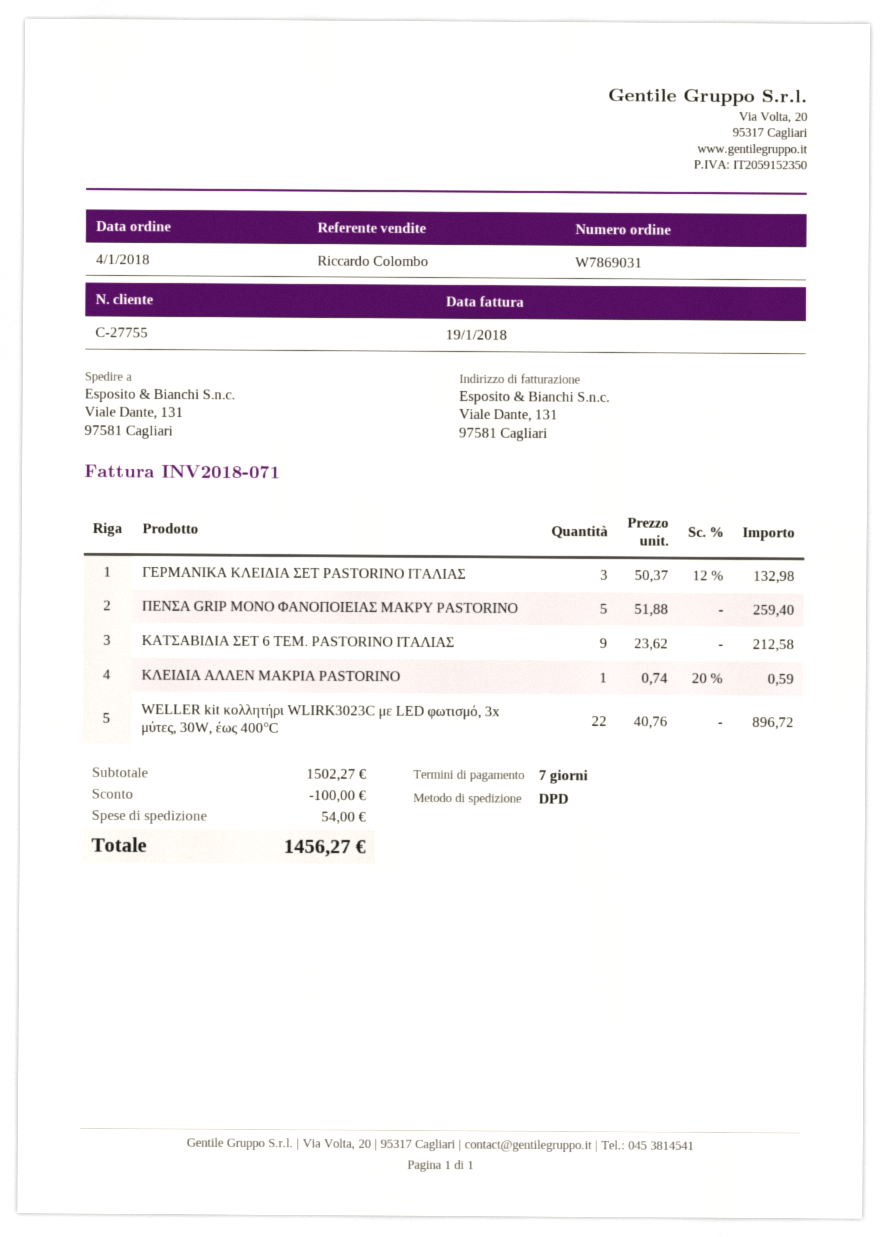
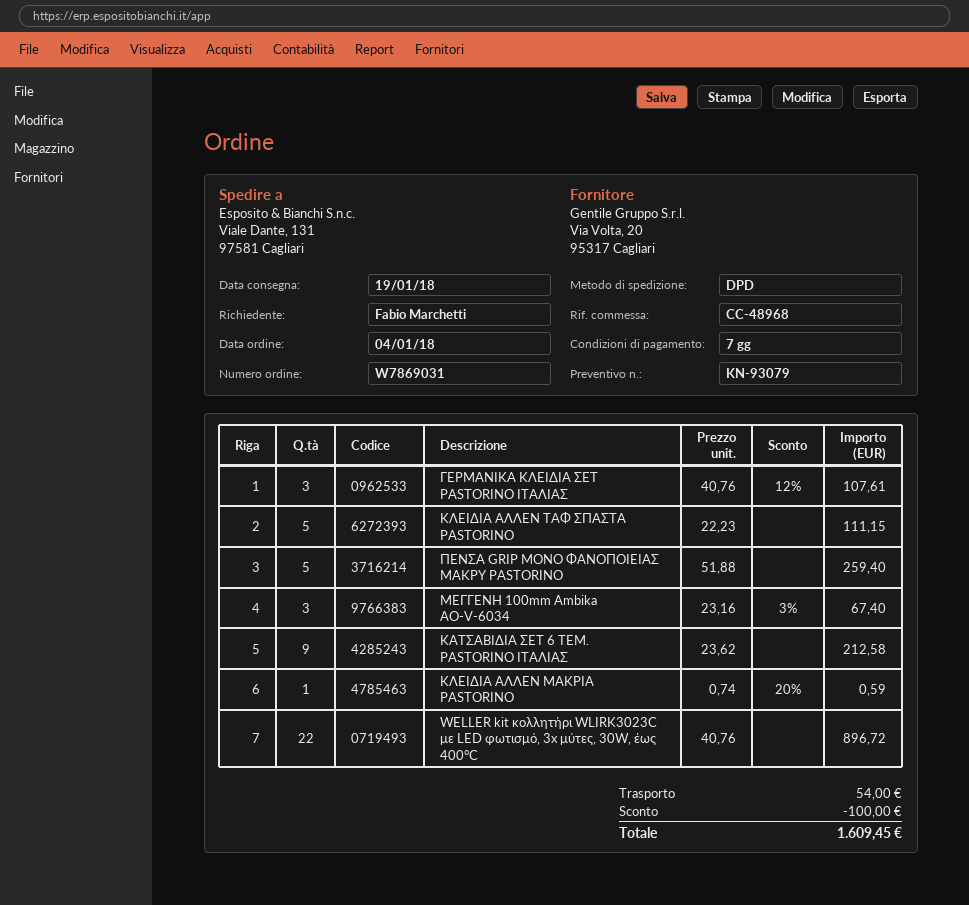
ΓΕΡΜΑΝΙΚΑ ΚΛΕΙΔΙΑ ΣΕΤ PASTORINO ΙΤΑΛΙΑΣ: 3 x 50.37 - 12% = 132.98 -> 3 x 40.76 - 12% = 107.61
ΚΛΕΙΔΙΑ ΑΛΛΕΝ ΤΑΦ ΣΠΑΣΤΑ PASTORINO: none -> 5 x 22.23 = 111.15
ΜΕΓΓΕΝΗ 100mm Ambika AO-V-6034: none -> 3 x 23.16 - 3% = 67.40
total: 1456.27 -> 1609.45

